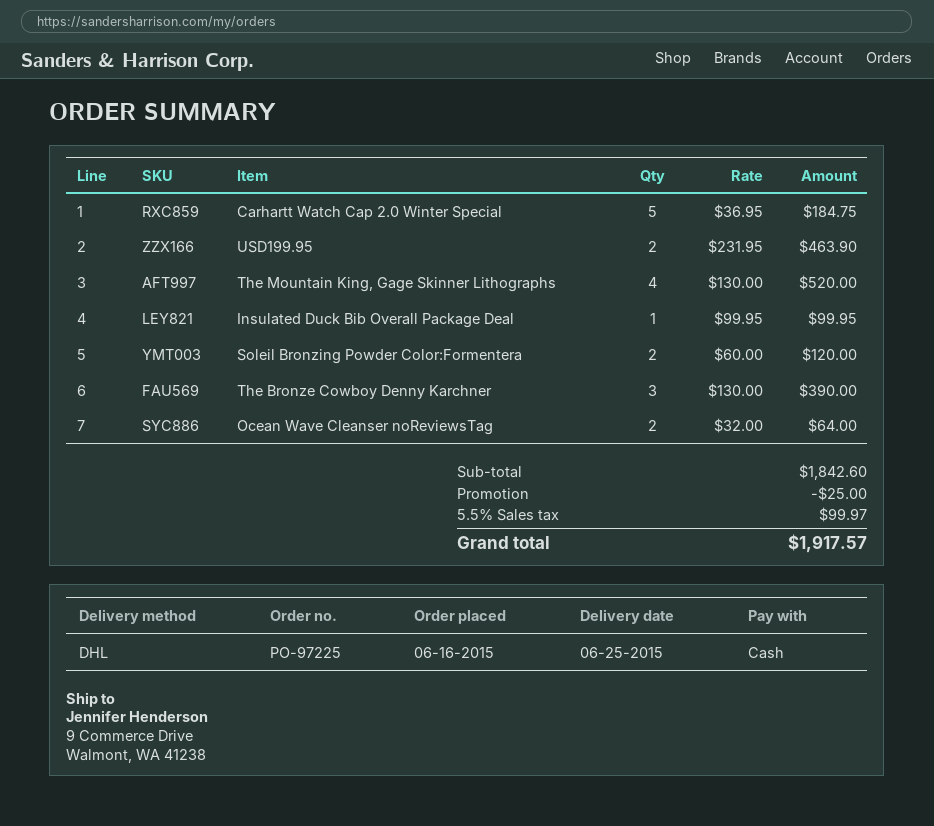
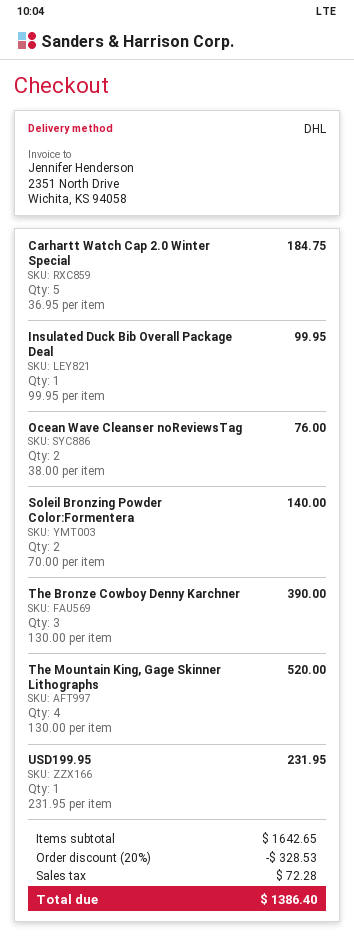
USD199.95: 2 x 231.95 = 463.90 -> 1 x 231.95 = 231.95
Soleil Bronzing Powder Color:Formentera: 2 x 60.00 = 120.00 -> 2 x 70.00 = 140.00
Ocean Wave Cleanser noReviewsTag: 2 x 32.00 = 64.00 -> 2 x 38.00 = 76.00
subtotal: 1842.60 -> 1642.65
discount: 25.00 -> 328.53
tax: 99.97 -> 72.28
total: 1917.57 -> 1386.40

